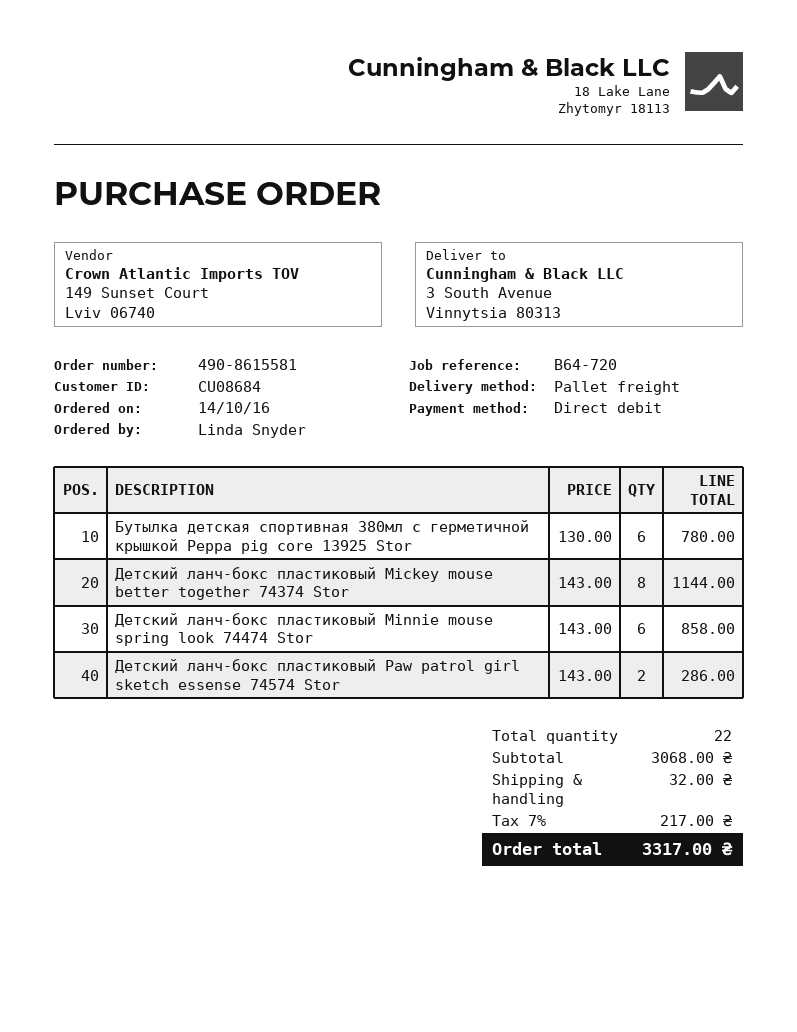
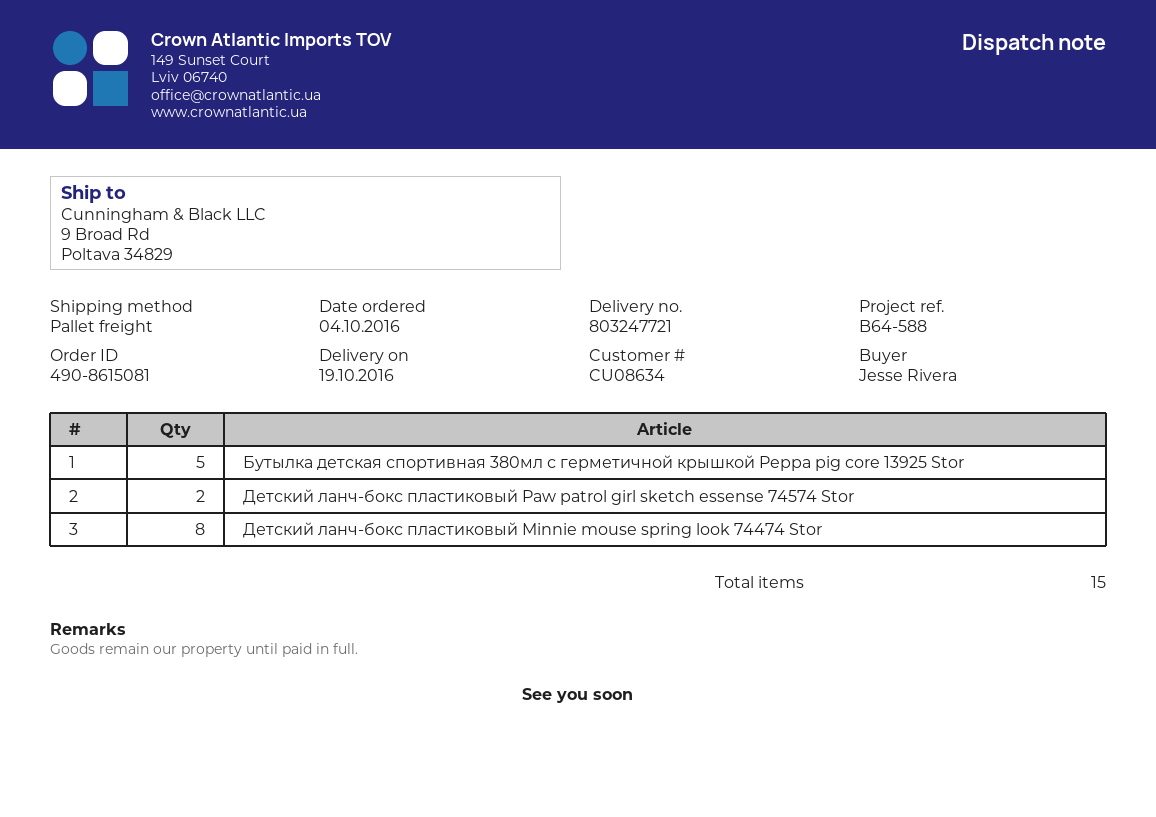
order number: 490-8615581 -> 490-8615081
order date: 2016-10-14 -> 2016-10-04
customer number: CU08684 -> CU08634
reference: B64-720 -> B64-588
ordered by: Linda Snyder -> Jesse Rivera
ship to: 3 South Avenue, Vinnytsia 80313 -> 9 Broad Rd, Poltava 34829
Бутылка детская спортивная 380мл с герметичной крышкой Peppa pig core 13925 Stor: 6 -> 5
Детский ланч-бокс пластиковый Mickey mouse better together 74374 Stor: 8 -> none
Детский ланч-бокс пластиковый Minnie mouse spring look 74474 Stor: 6 -> 8
total quantity: 22 -> 15

